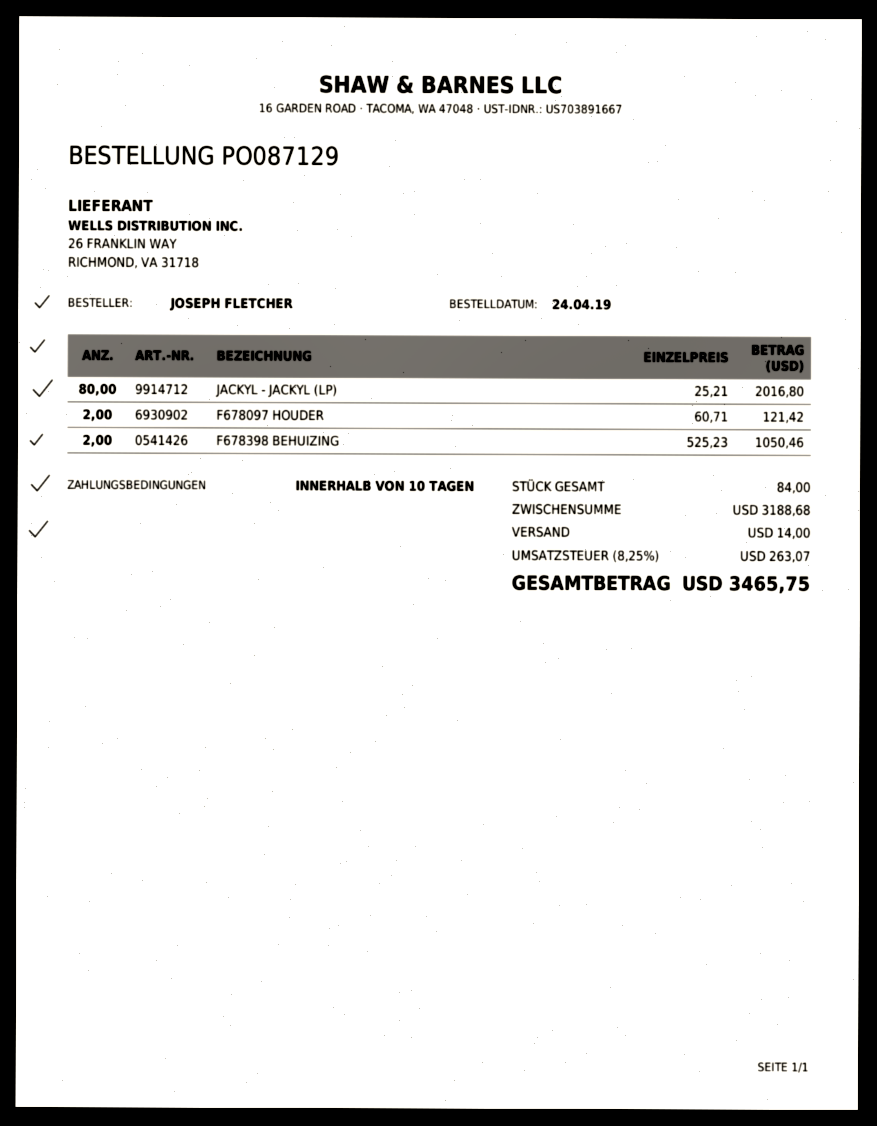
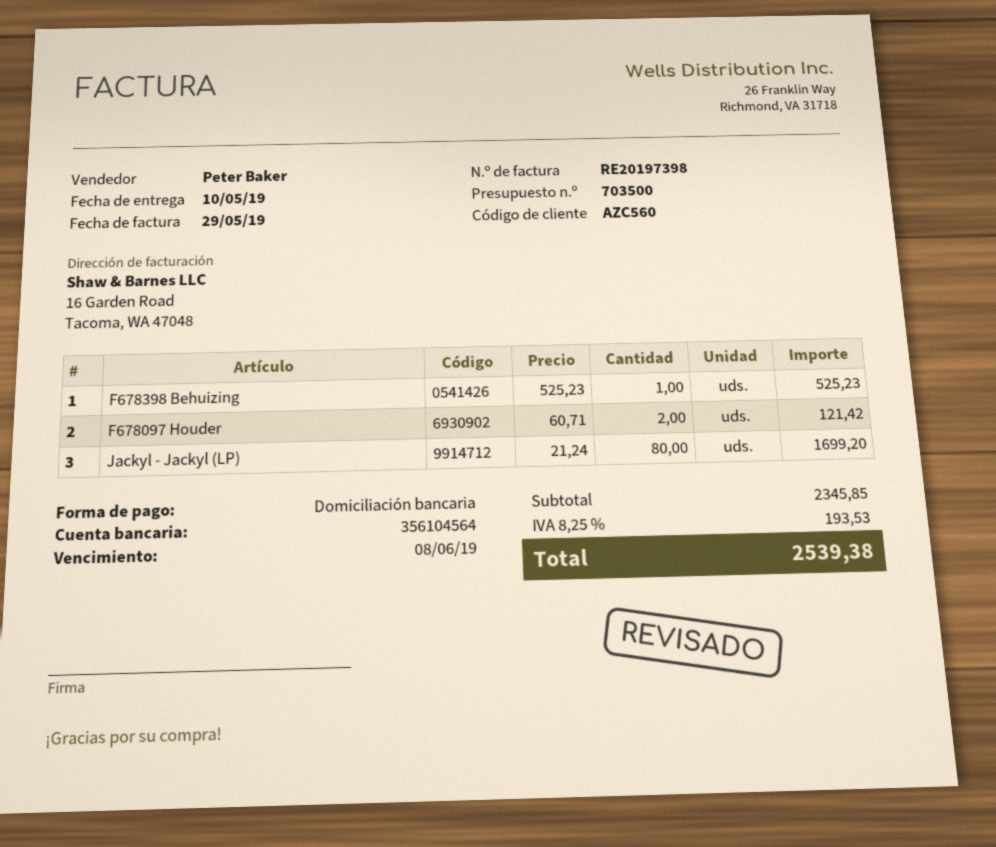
JACKYL - JACKYL (LP): 80 x 25.21 = 2016.80 -> 80 x 21.24 = 1699.20
F678398 BEHUIZING: 2 x 525.23 = 1050.46 -> 1 x 525.23 = 525.23
subtotal: 3188.68 -> 2345.85
shipping: 14.00 -> none
tax: 8.25% = 263.07 -> 8.25% = 193.53
total: 3465.75 -> 2539.38

